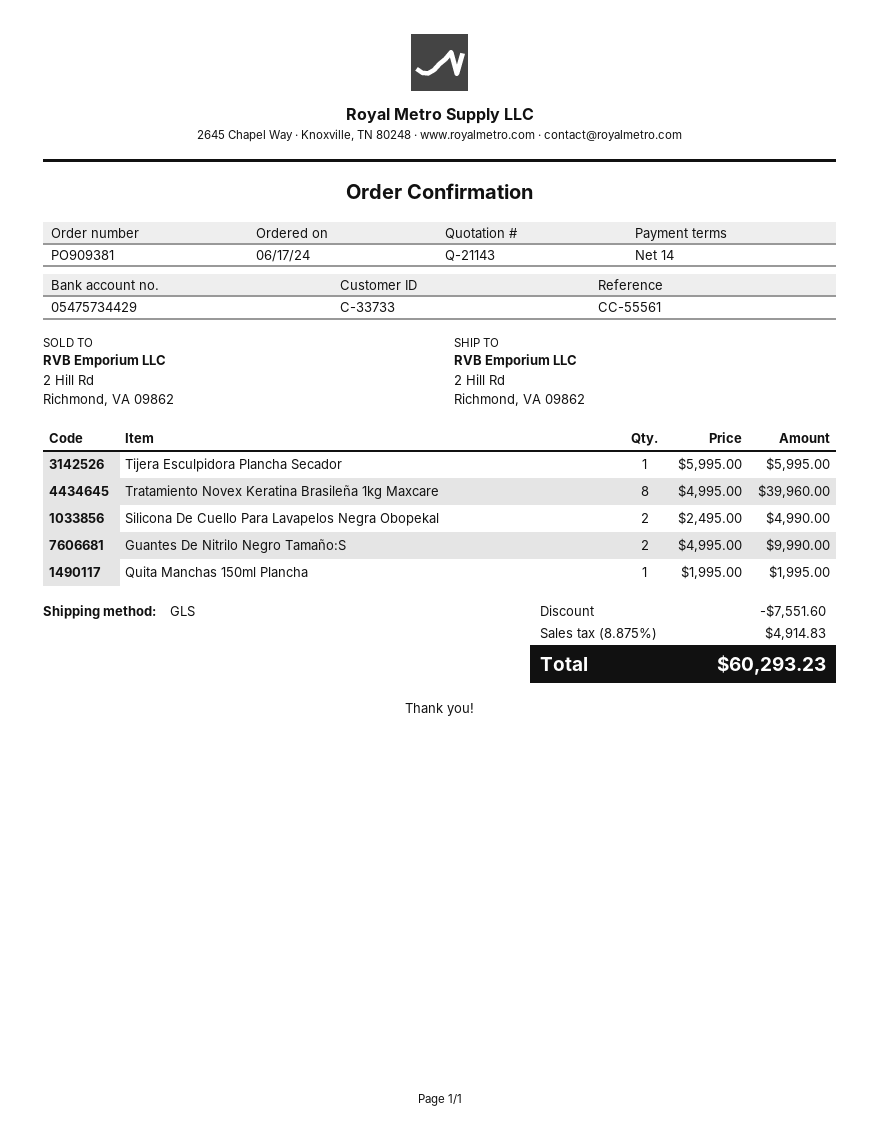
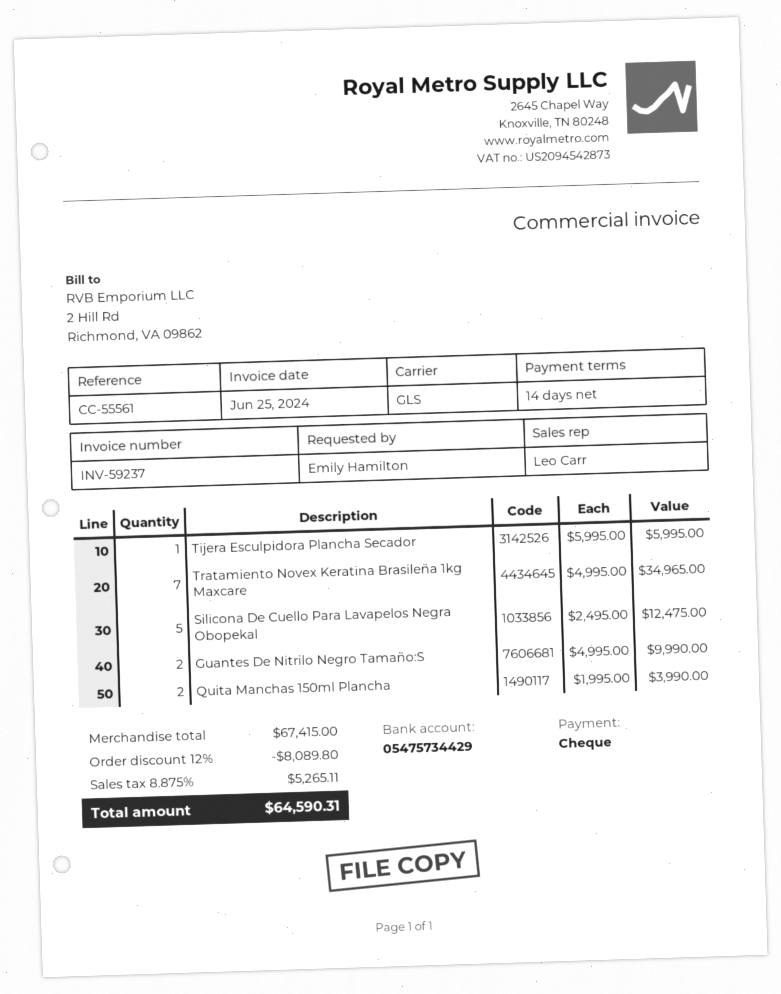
Tratamiento Novex Keratina Brasileña 1kg Maxcare: 8 x 4995.00 = 39960.00 -> 7 x 4995.00 = 34965.00
Silicona De Cuello Para Lavapelos Negra Obopekal: 2 x 2495.00 = 4990.00 -> 5 x 2495.00 = 12475.00
Quita Manchas 150ml Plancha: 1 x 1995.00 = 1995.00 -> 2 x 1995.00 = 3990.00
discount: 7551.60 -> 8089.80
tax: 8.875% = 4914.83 -> 8.875% = 5265.11
total: 60293.23 -> 64590.31

